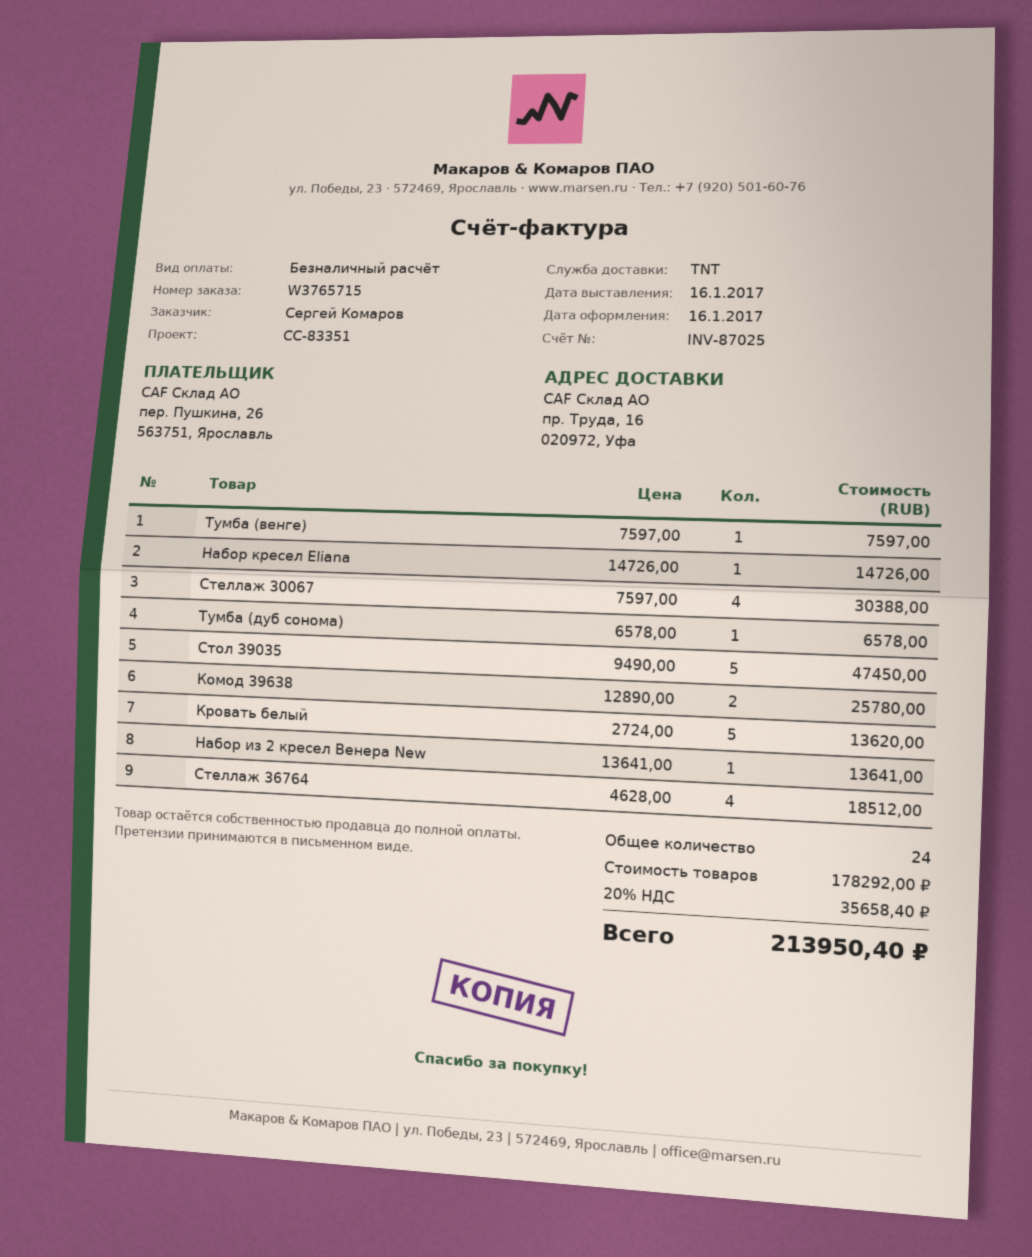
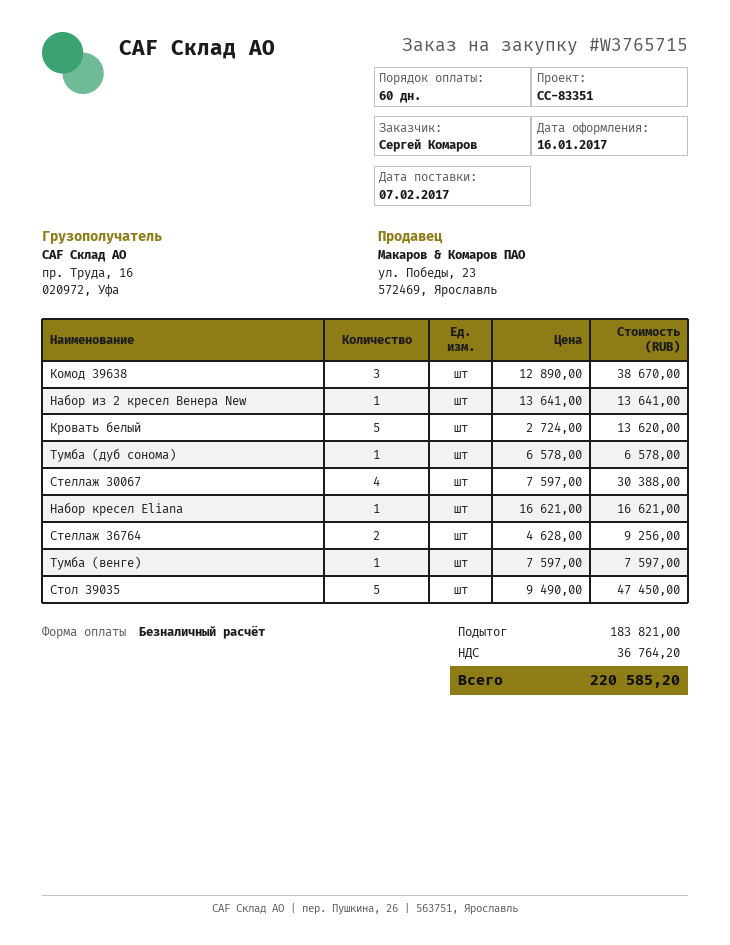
Набор кресел Eliana: 1 x 14726.00 = 14726.00 -> 1 x 16621.00 = 16621.00
Комод 39638: 2 x 12890.00 = 25780.00 -> 3 x 12890.00 = 38670.00
Стеллаж 36764: 4 x 4628.00 = 18512.00 -> 2 x 4628.00 = 9256.00
subtotal: 178292.00 -> 183821.00
tax: 35658.40 -> 36764.20
total: 213950.40 -> 220585.20

